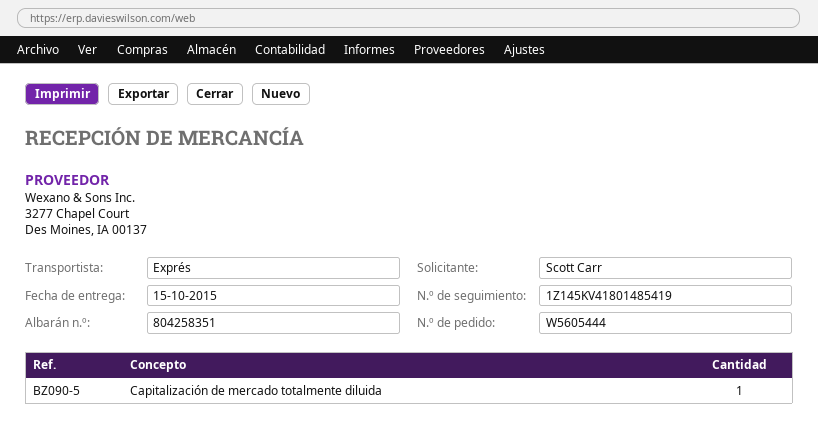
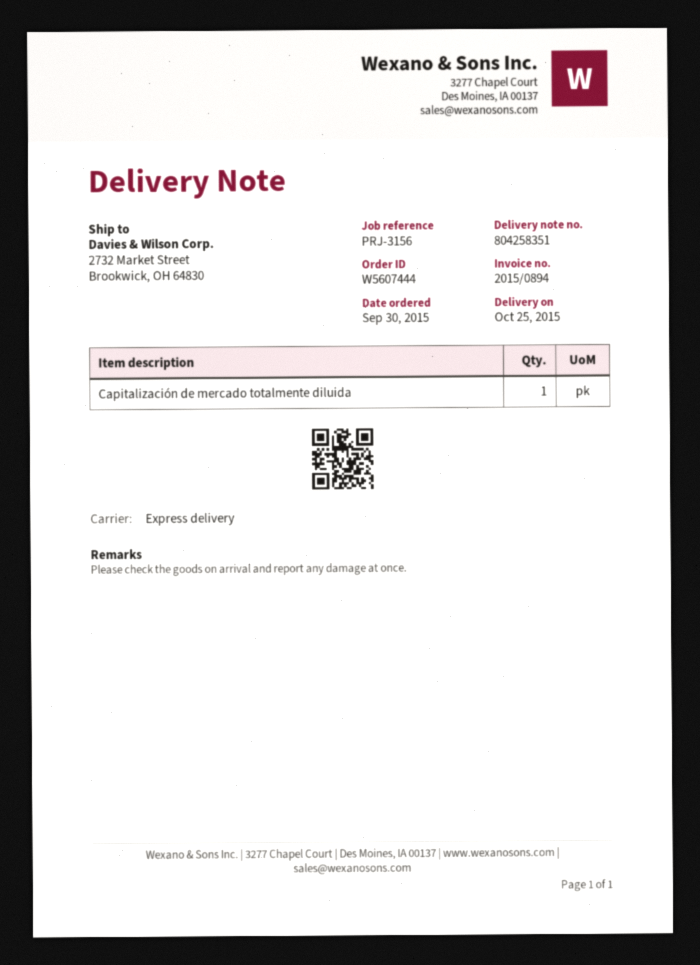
order number: W5605444 -> W5607444
delivery date: 2015-10-15 -> 2015-10-25

